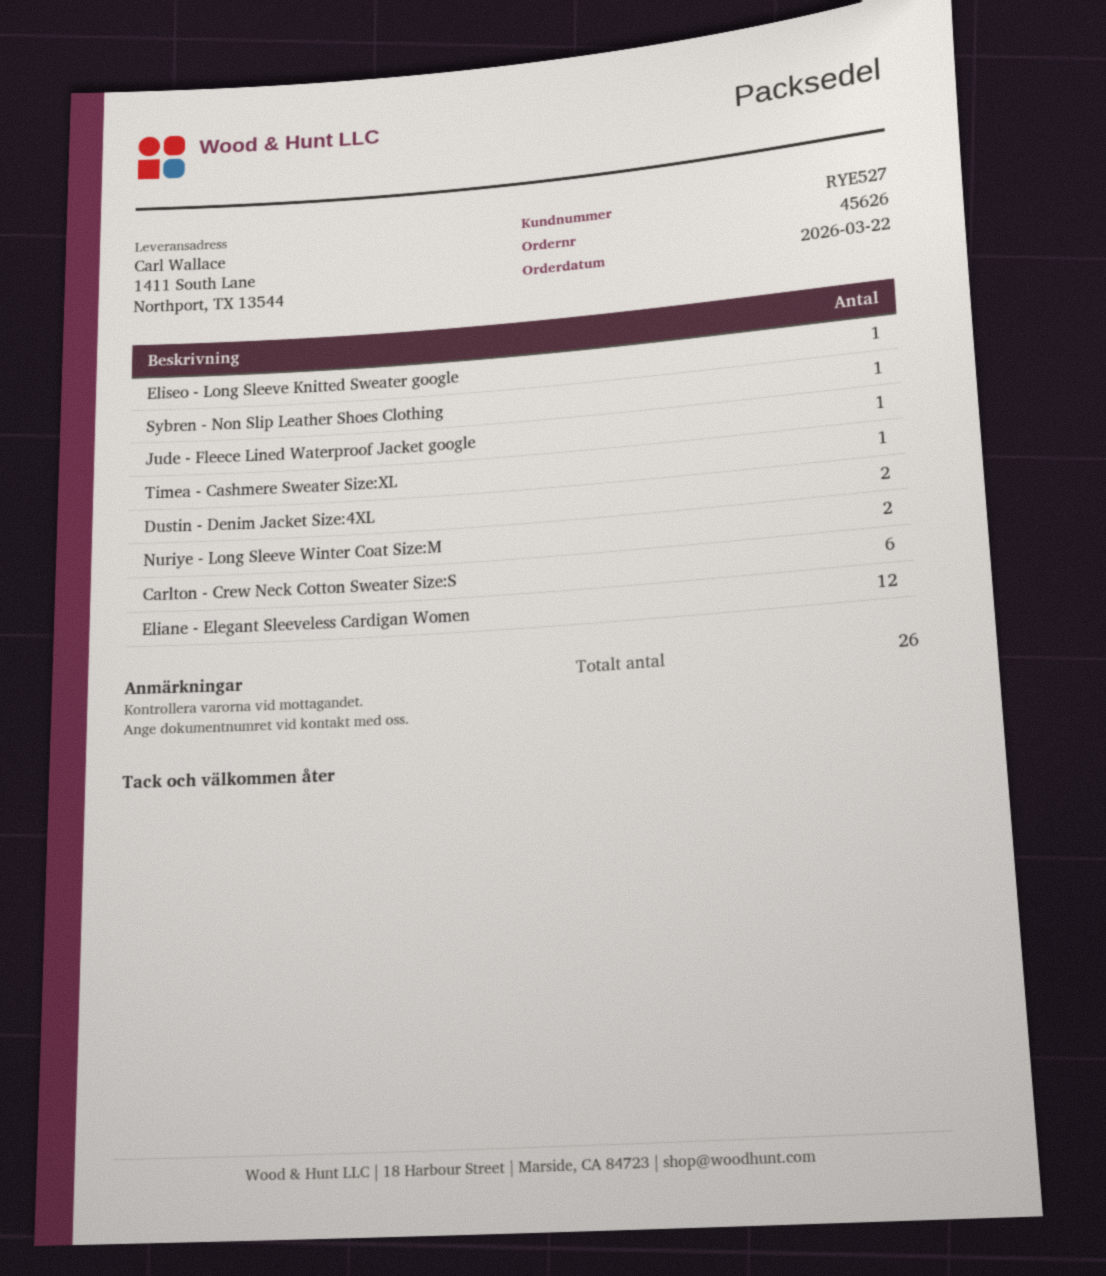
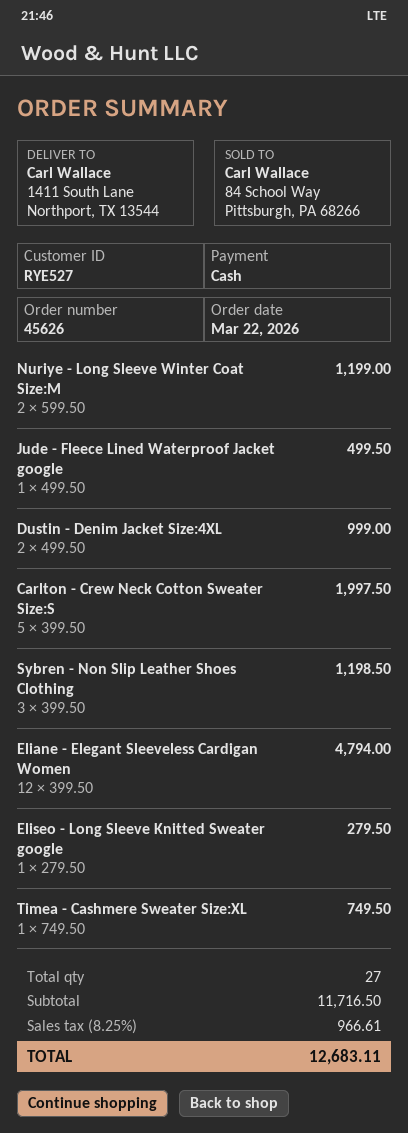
Sybren - Non Slip Leather Shoes Clothing: 1 -> 3
Carlton - Crew Neck Cotton Sweater Size:S: 6 -> 5
total quantity: 26 -> 27

